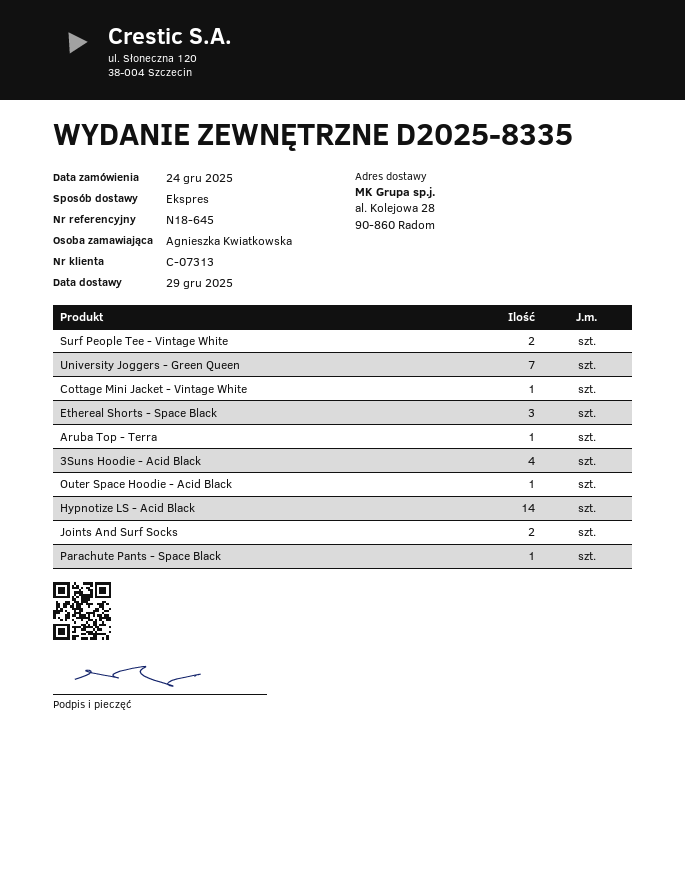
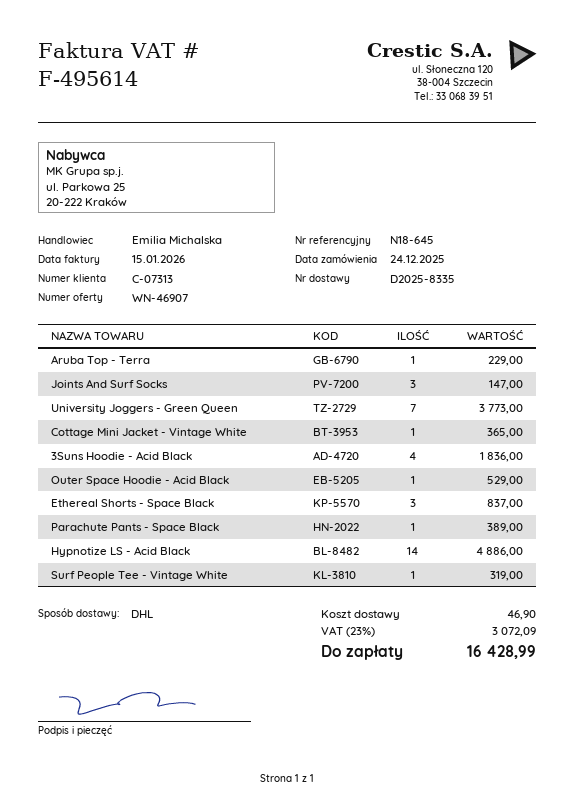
shipping method: express -> DHL
Surf People Tee - Vintage White: 2 -> 1
Joints And Surf Socks: 2 -> 3

